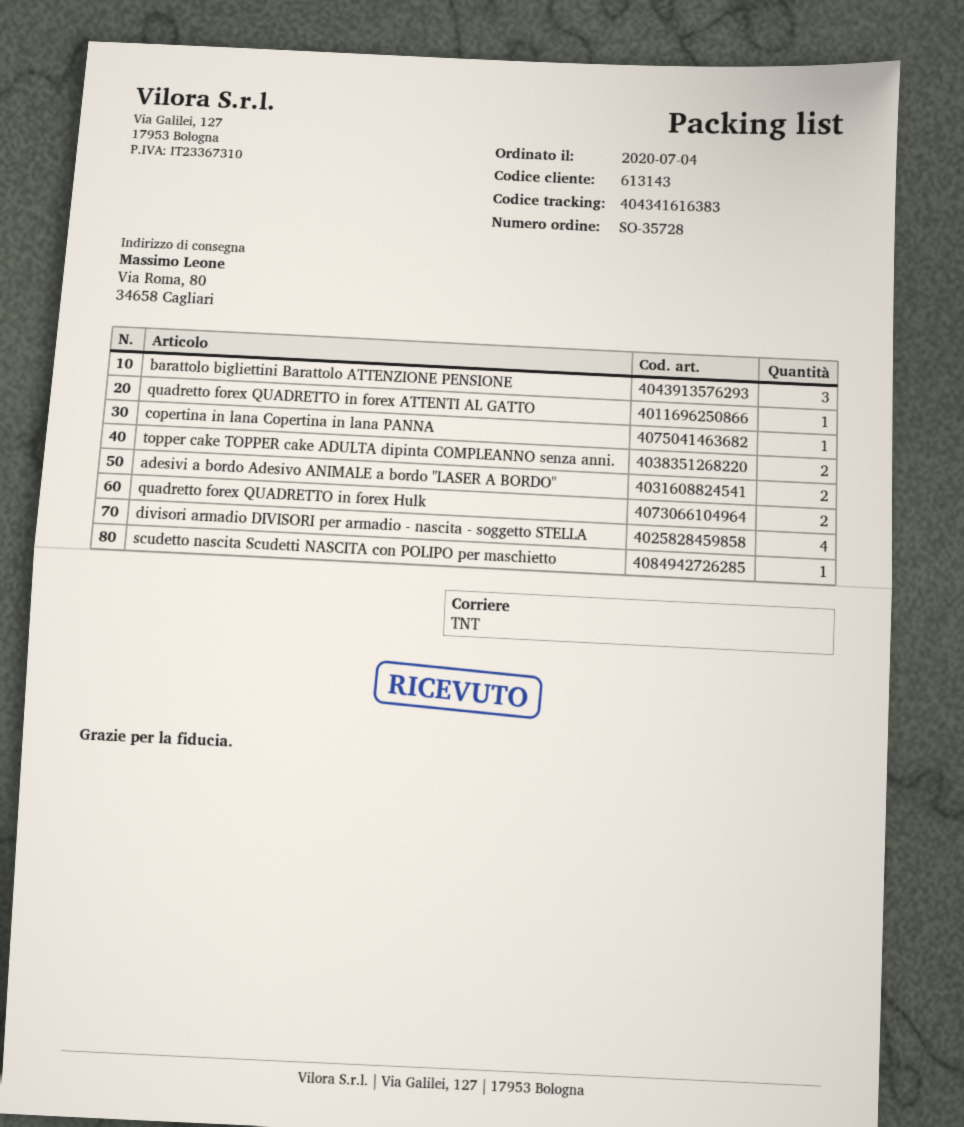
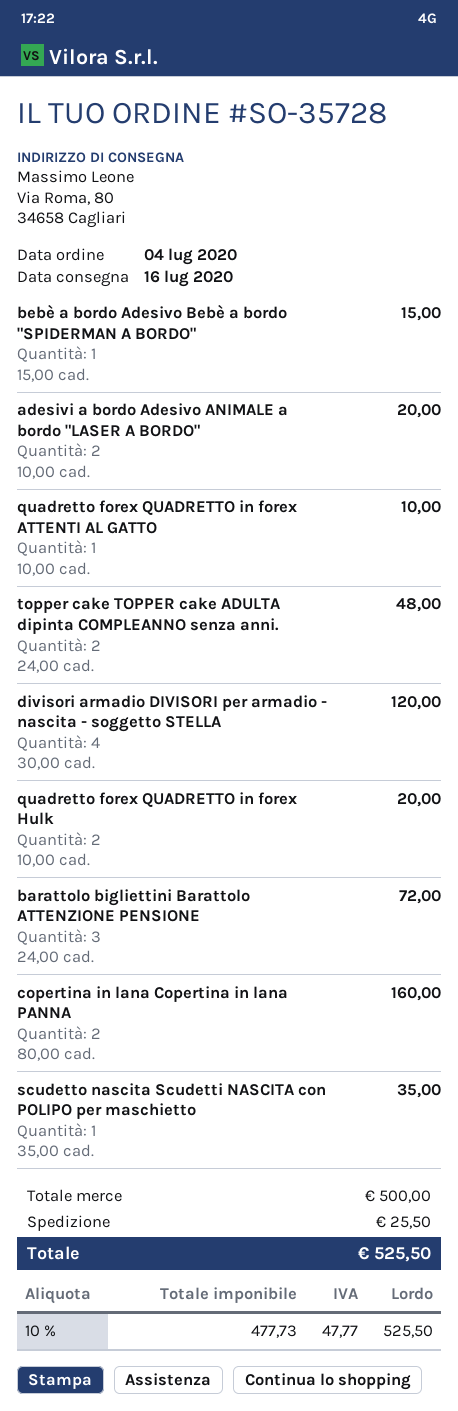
copertina in lana Copertina in lana PANNA: 1 -> 2
bebè a bordo Adesivo Bebè a bordo "SPIDERMAN A BORDO": none -> 1

